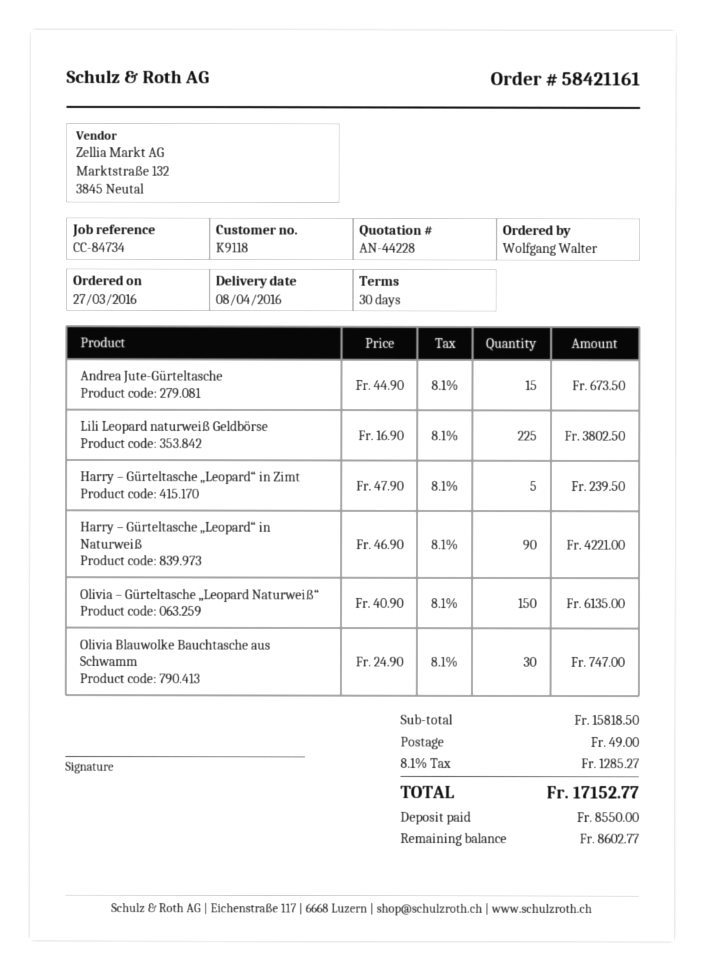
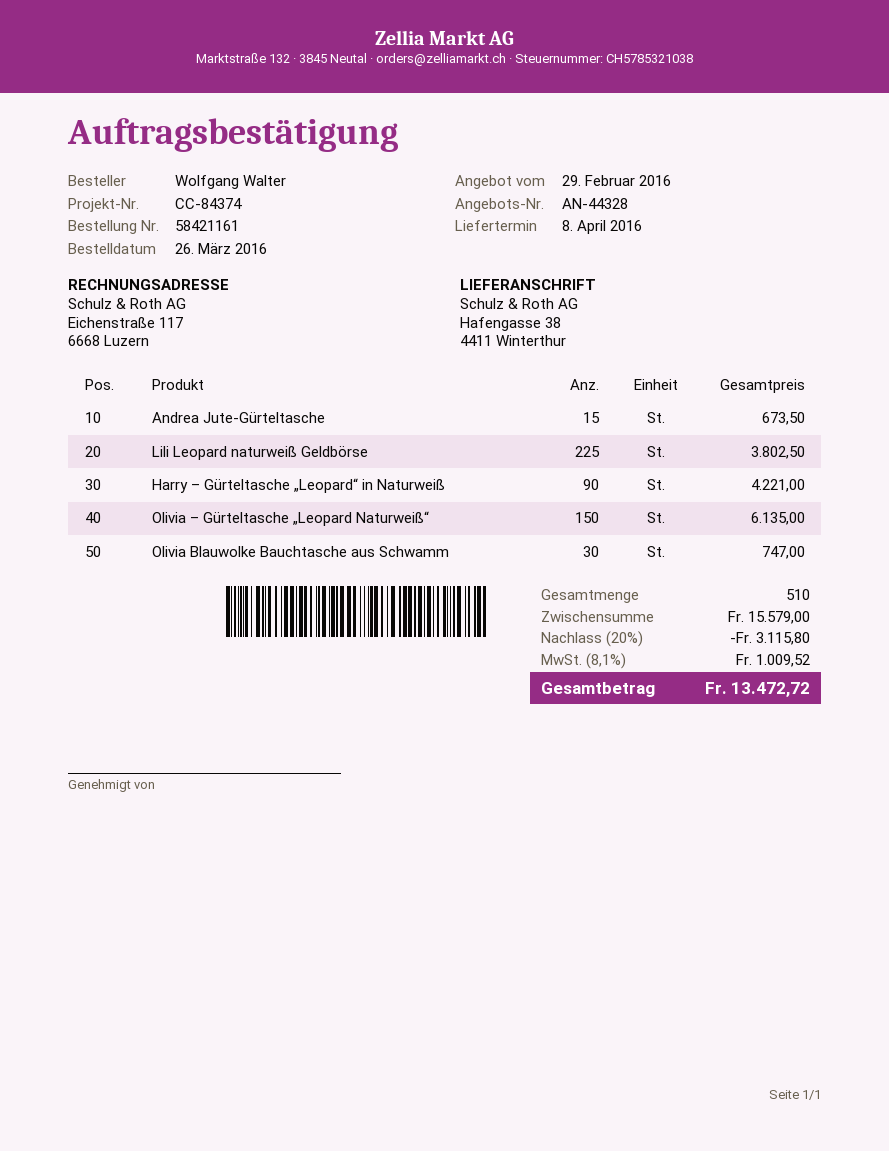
quote number: AN-44228 -> AN-44328
order date: 2016-03-27 -> 2016-03-26
reference: CC-84734 -> CC-84374
Harry – Gürteltasche „Leopard“ in Zimt: 5 for 239.50 -> none
subtotal: 15818.50 -> 15579.00
discount: none -> 20% = 3115.80
shipping: 49.00 -> none
tax: 8.1% = 1285.27 -> 8.1% = 1009.52
total: 17152.77 -> 13472.72

